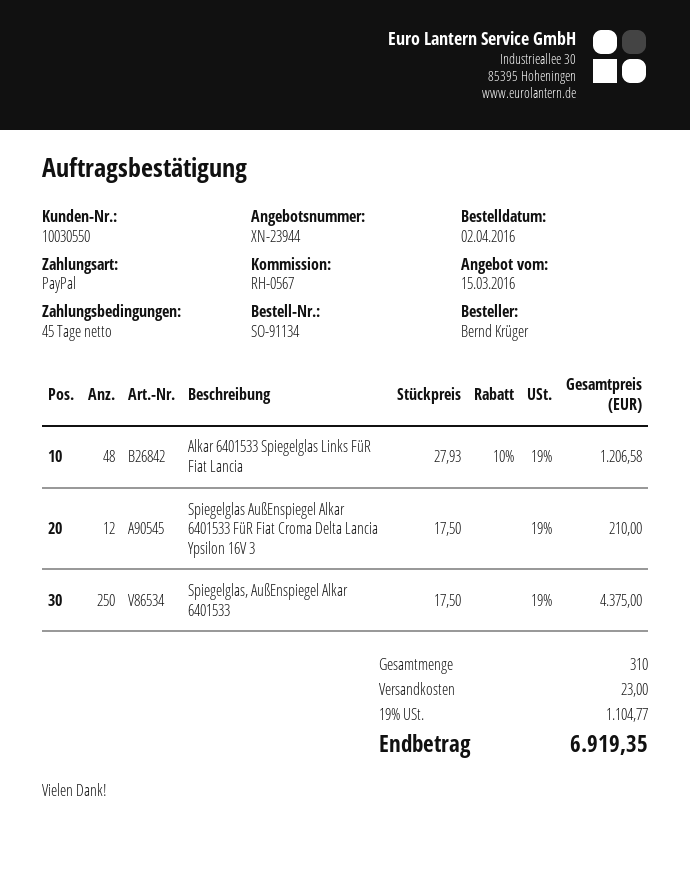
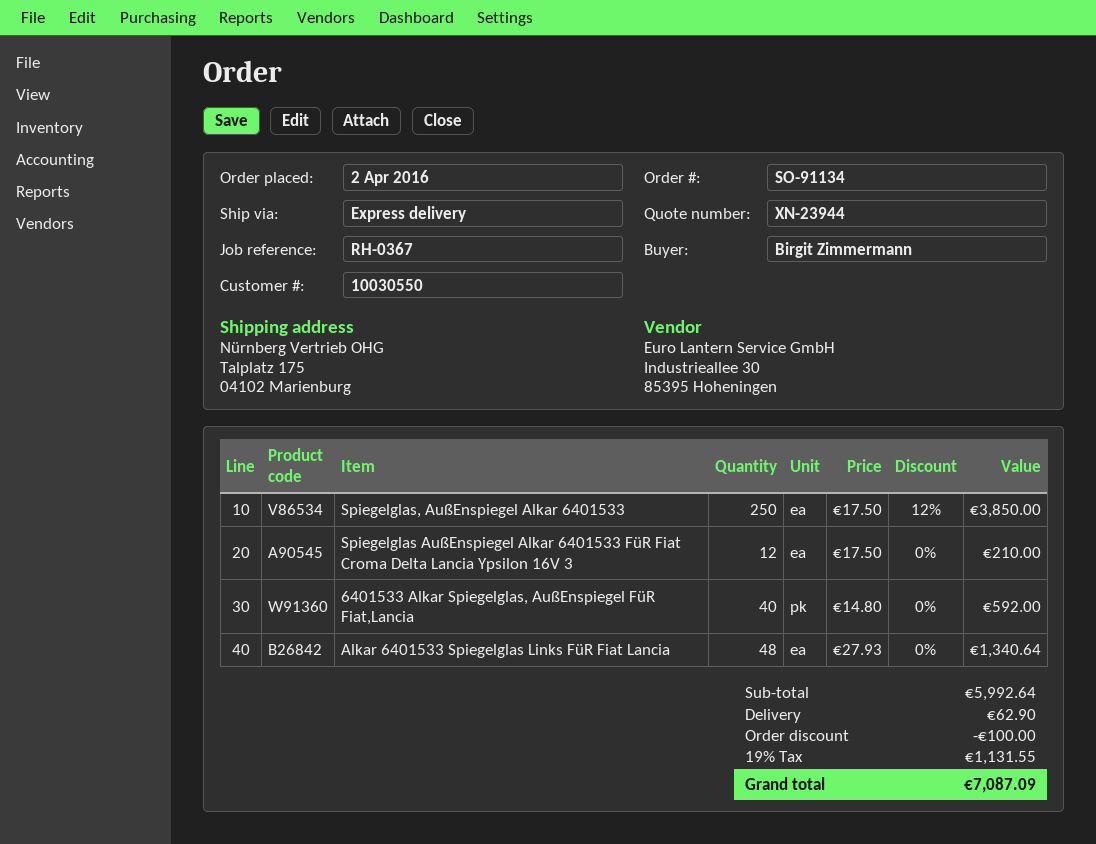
reference: RH-0567 -> RH-0367
ordered by: Bernd Krüger -> Birgit Zimmermann
Alkar 6401533 Spiegelglas Links FüR Fiat Lancia: 48 x 27.93 - 10% = 1206.58 -> 48 x 27.93 = 1340.64
Spiegelglas, AußEnspiegel Alkar 6401533: 250 x 17.50 = 4375.00 -> 250 x 17.50 - 12% = 3850.00
6401533 Alkar Spiegelglas, AußEnspiegel FüR Fiat,Lancia: none -> 40 x 14.80 = 592.00
discount: none -> 100.00
shipping: 23.00 -> 62.90
tax: 19% = 1104.77 -> 19% = 1131.55
total: 6919.35 -> 7087.09

